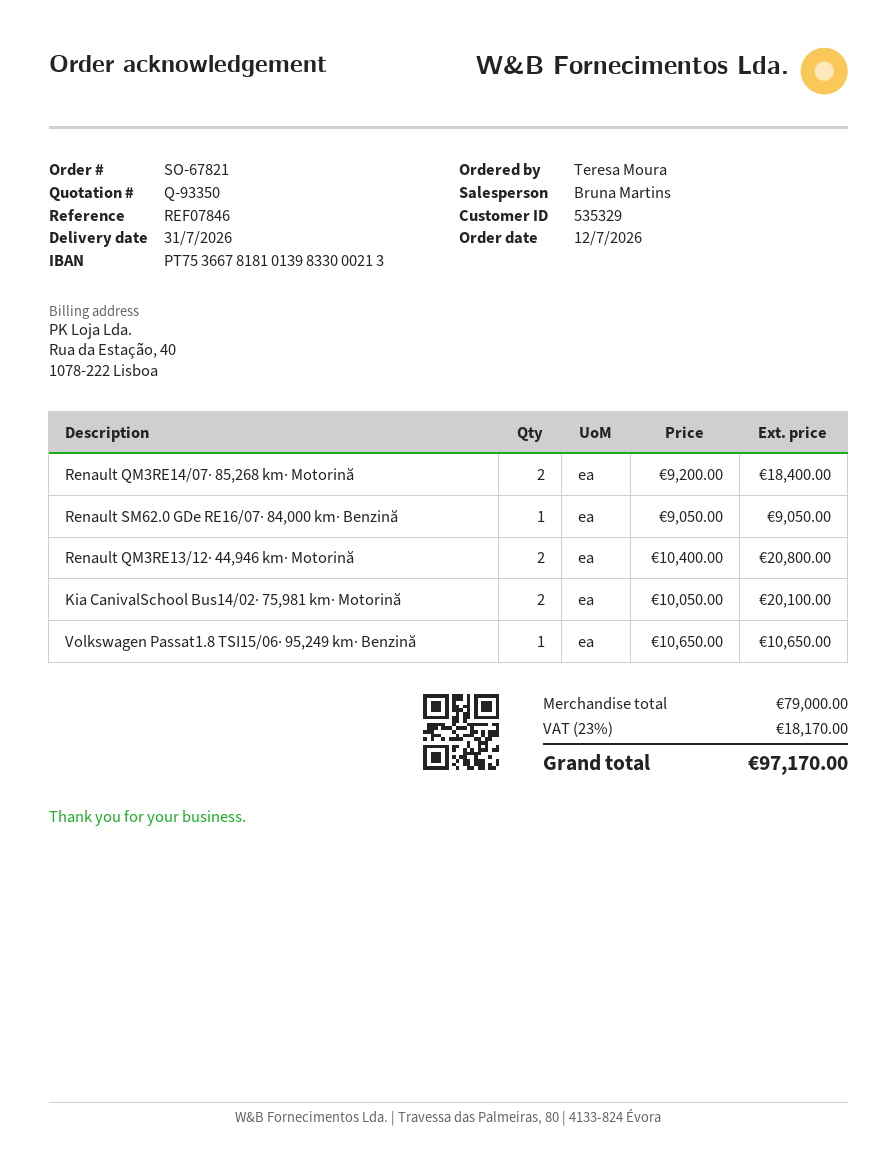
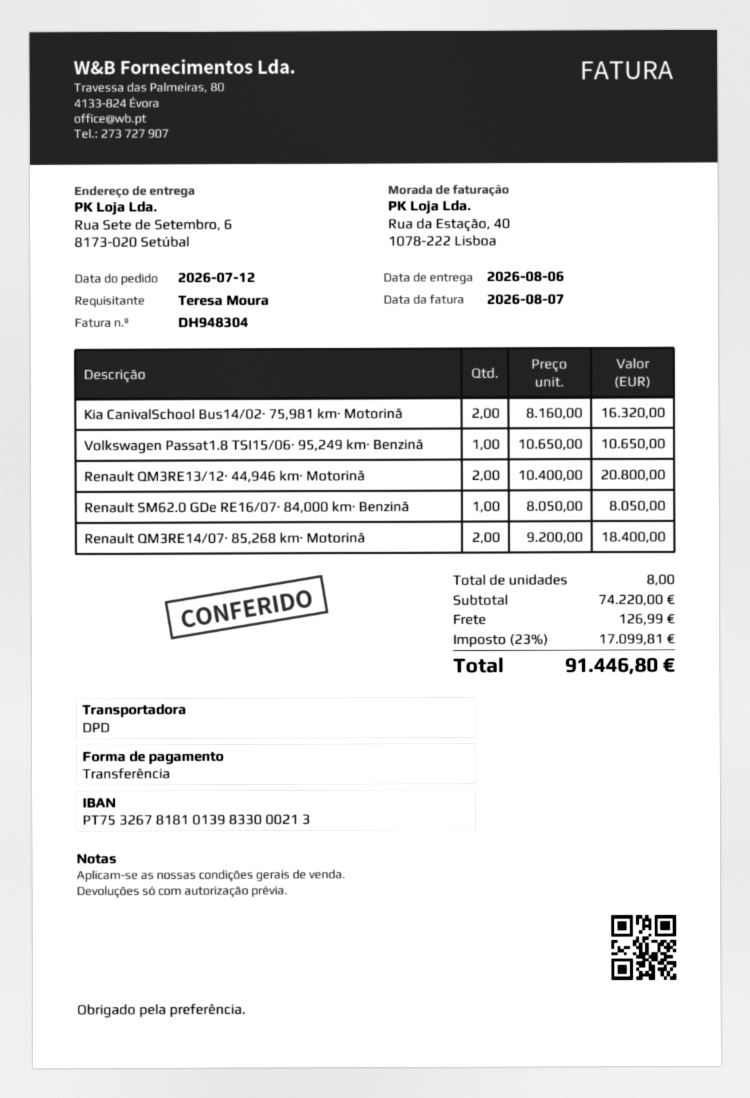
delivery date: 2026-07-31 -> 2026-08-06
bank account: PT75366781810139833000213 -> PT75326781810139833000213
Renault SM62.0 GDe RE16/07· 84,000 km· Benzină: 1 x 9050.00 = 9050.00 -> 1 x 8050.00 = 8050.00
Kia CanivalSchool Bus14/02· 75,981 km· Motorină: 2 x 10050.00 = 20100.00 -> 2 x 8160.00 = 16320.00
subtotal: 79000.00 -> 74220.00
shipping: none -> 126.99
tax: 23% = 18170.00 -> 23% = 17099.81
total: 97170.00 -> 91446.80

